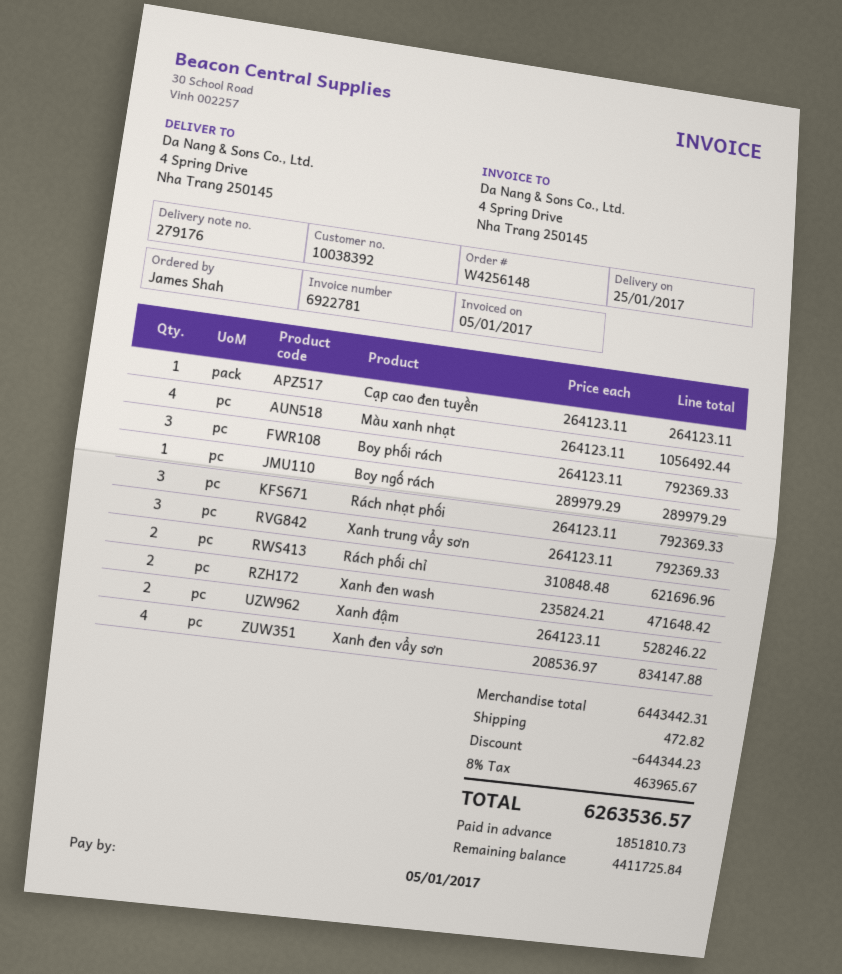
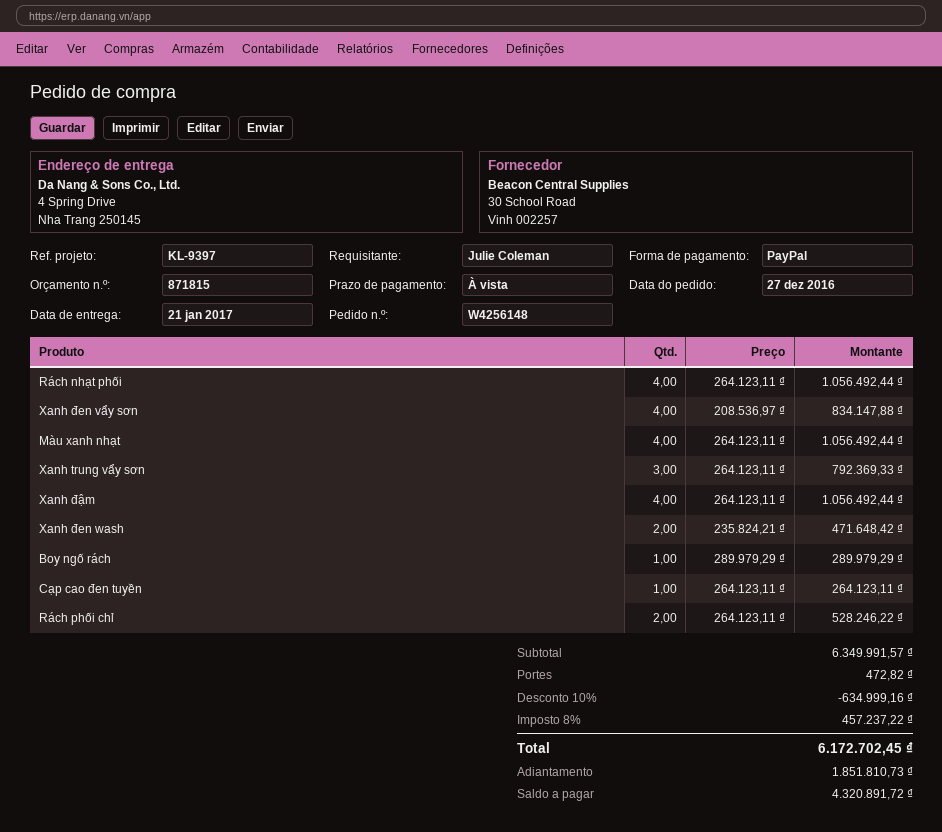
delivery date: 2017-01-25 -> 2017-01-21
ordered by: James Shah -> Julie Coleman
Boy phối rách: 3 x 264123.11 = 792369.33 -> none
Rách nhạt phối: 3 x 264123.11 = 792369.33 -> 4 x 264123.11 = 1056492.44
Rách phối chỉ: 2 x 310848.48 = 621696.96 -> 2 x 264123.11 = 528246.22
Xanh đậm: 2 x 264123.11 = 528246.22 -> 4 x 264123.11 = 1056492.44
subtotal: 6443442.31 -> 6349991.57
discount: 644344.23 -> 634999.16
tax: 8% = 463965.67 -> 8% = 457237.22
total: 6263536.57 -> 6172702.45
balance: 4411725.84 -> 4320891.72

